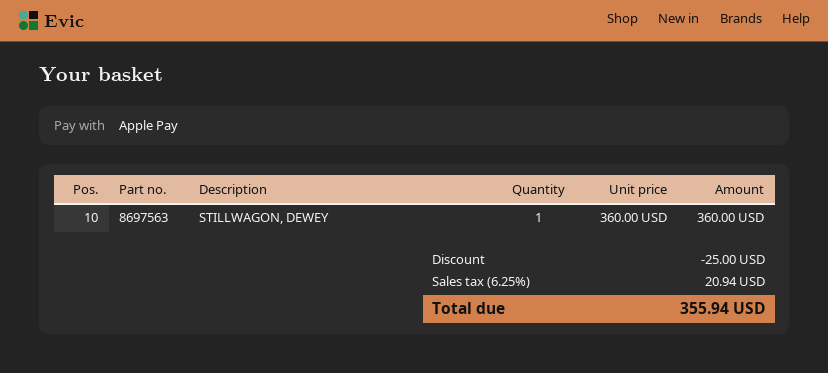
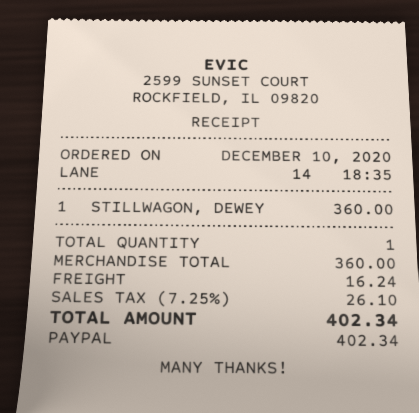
payment method: Apple Pay -> PayPal
discount: 25.00 -> none
shipping: none -> 16.24
tax: 6.25% = 20.94 -> 7.25% = 26.10
total: 355.94 -> 402.34

